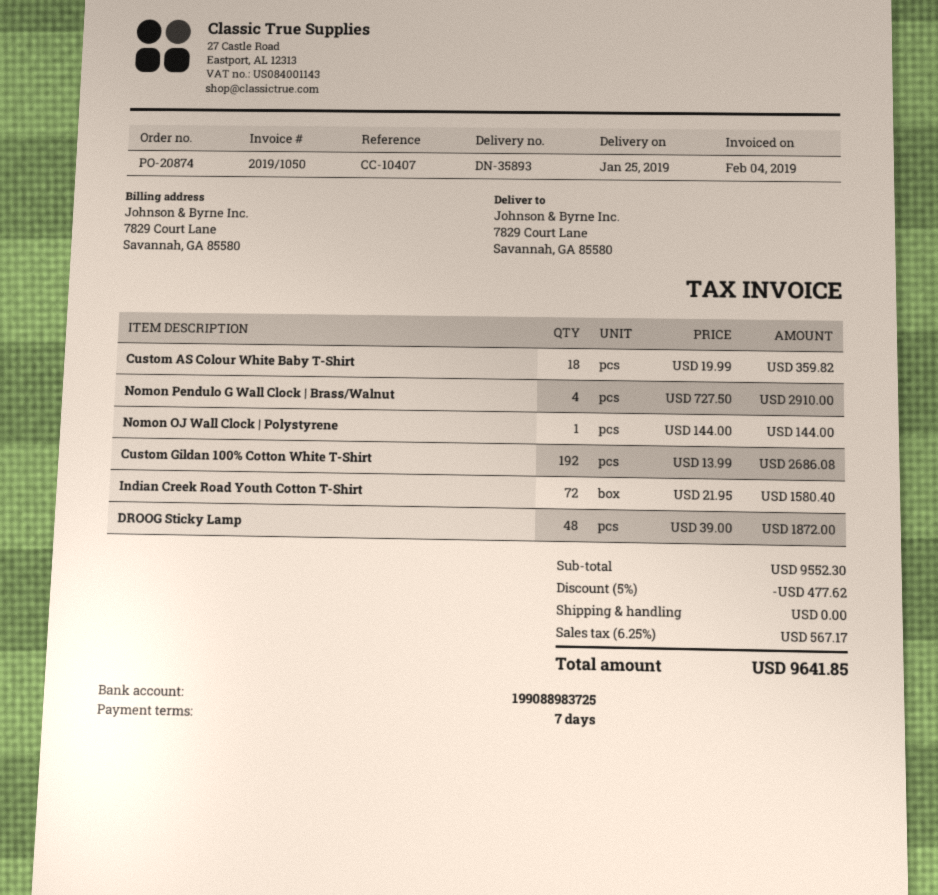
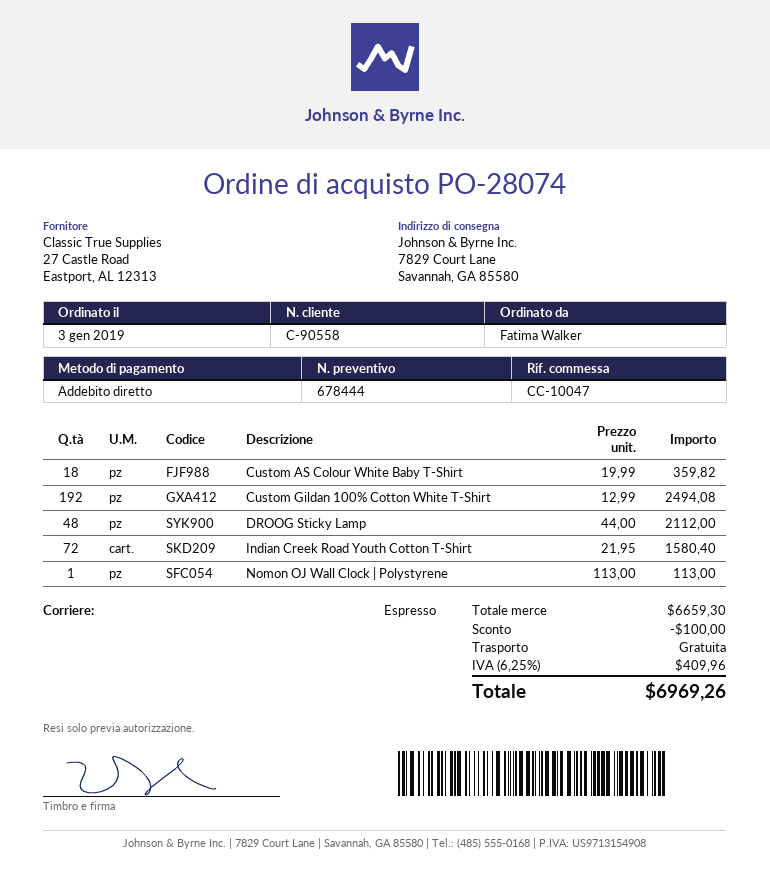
order number: PO-20874 -> PO-28074
reference: CC-10407 -> CC-10047
Nomon Pendulo G Wall Clock | Brass/Walnut: 4 x 727.50 = 2910.00 -> none
Nomon OJ Wall Clock | Polystyrene: 1 x 144.00 = 144.00 -> 1 x 113.00 = 113.00
Custom Gildan 100% Cotton White T-Shirt: 192 x 13.99 = 2686.08 -> 192 x 12.99 = 2494.08
DROOG Sticky Lamp: 48 x 39.00 = 1872.00 -> 48 x 44.00 = 2112.00
subtotal: 9552.30 -> 6659.30
discount: 477.62 -> 100.00
tax: 6.25% = 567.17 -> 6.25% = 409.96
total: 9641.85 -> 6969.26

